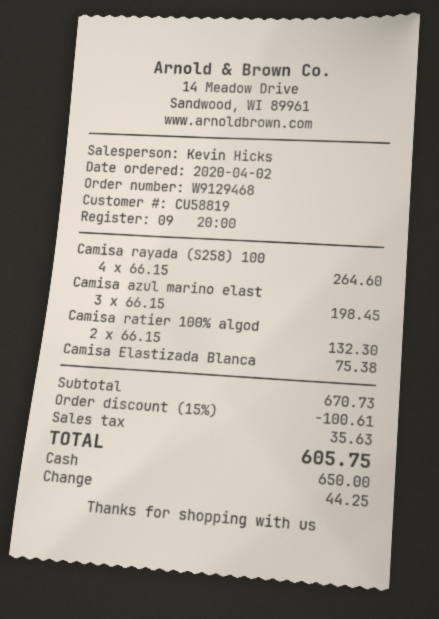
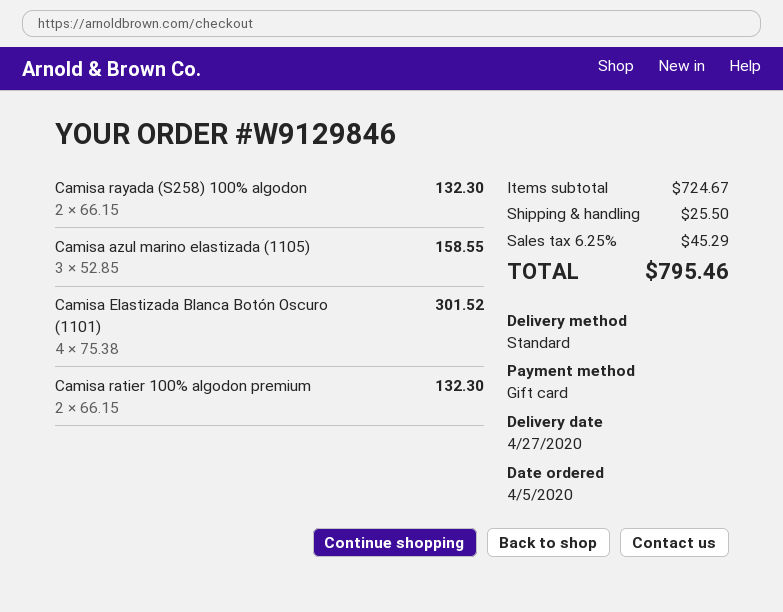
order number: W9129468 -> W9129846
order date: 2020-04-02 -> 2020-04-05
payment method: cash -> gift card
Camisa rayada (S258) 100: 4 x 66.15 = 264.60 -> 2 x 66.15 = 132.30
Camisa azul marino elast: 3 x 66.15 = 198.45 -> 3 x 52.85 = 158.55
Camisa Elastizada Blanca: 1 x 75.38 = 75.38 -> 4 x 75.38 = 301.52
subtotal: 670.73 -> 724.67
discount: 15% = 100.61 -> none
shipping: none -> 25.50
tax: 35.63 -> 45.29
total: 605.75 -> 795.46

